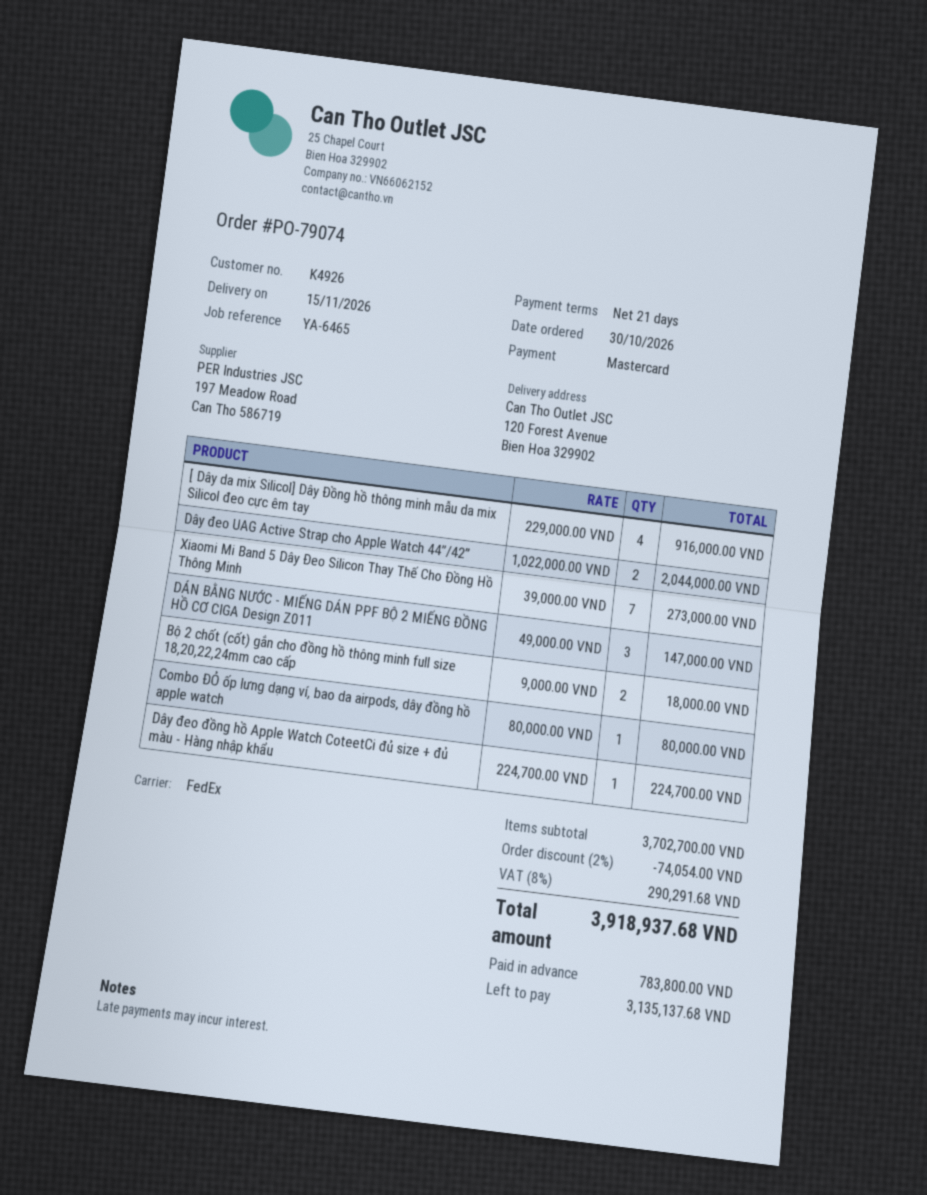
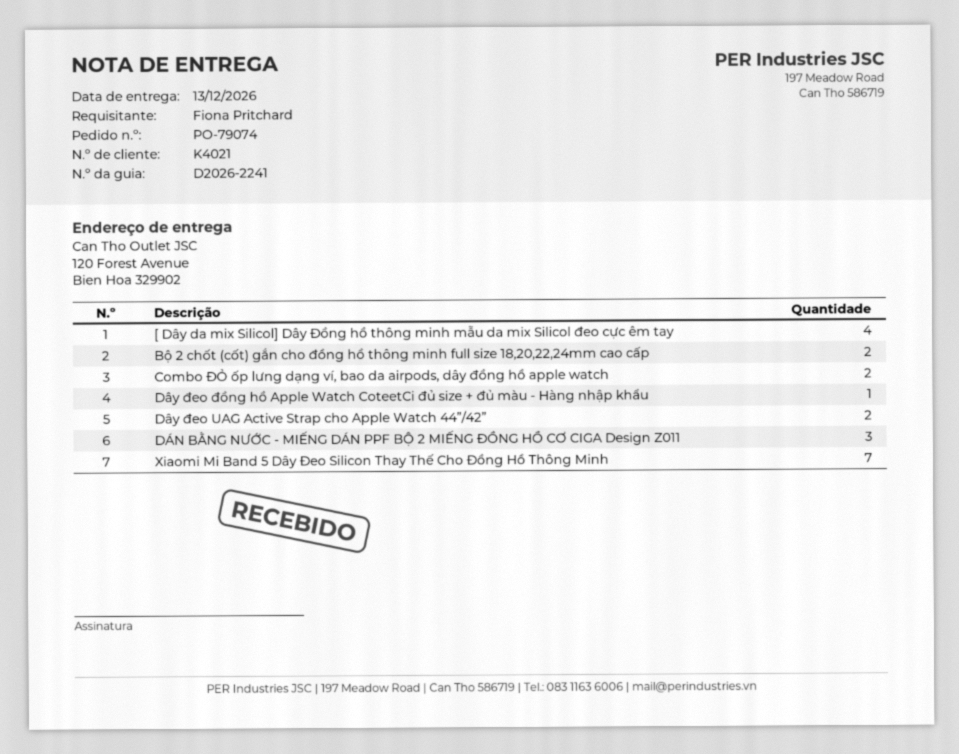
delivery date: 2026-11-15 -> 2026-12-13
customer number: K4926 -> K4021
Combo ĐỎ ốp lưng dạng ví, bao da airpods, dây đồng hồ apple watch: 1 -> 2

